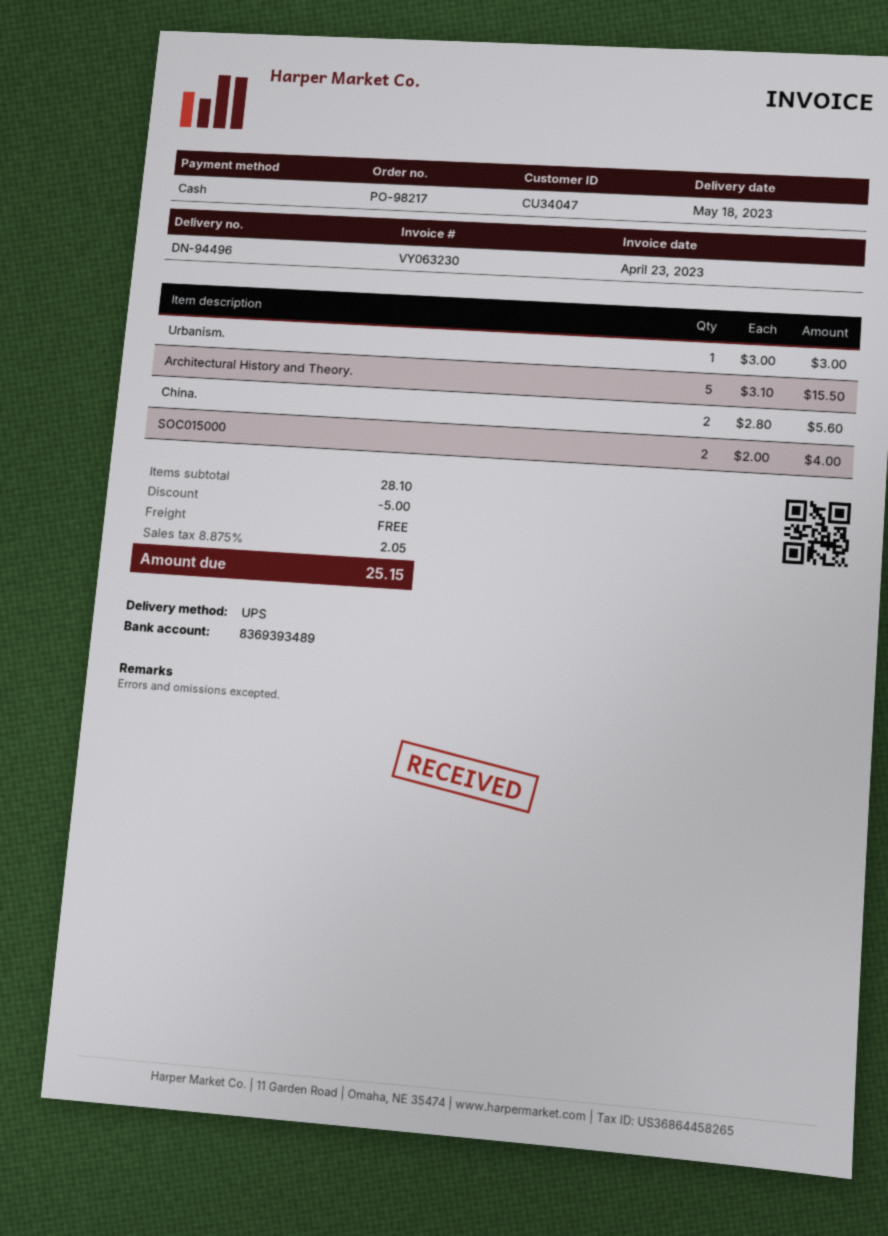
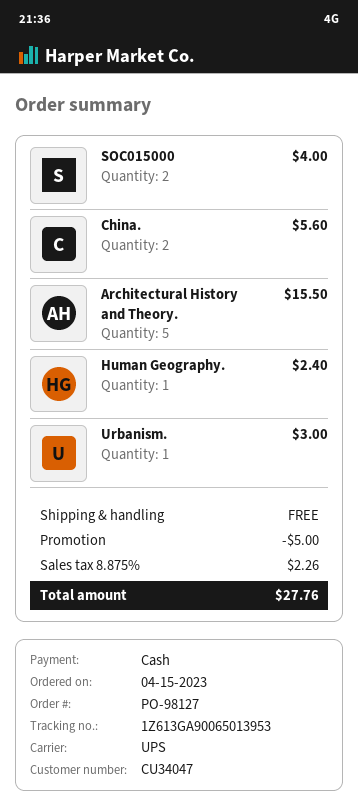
order number: PO-98217 -> PO-98127
Human Geography.: none -> 1 for 2.40
tax: 8.875% = 2.05 -> 8.875% = 2.26
total: 25.15 -> 27.76

